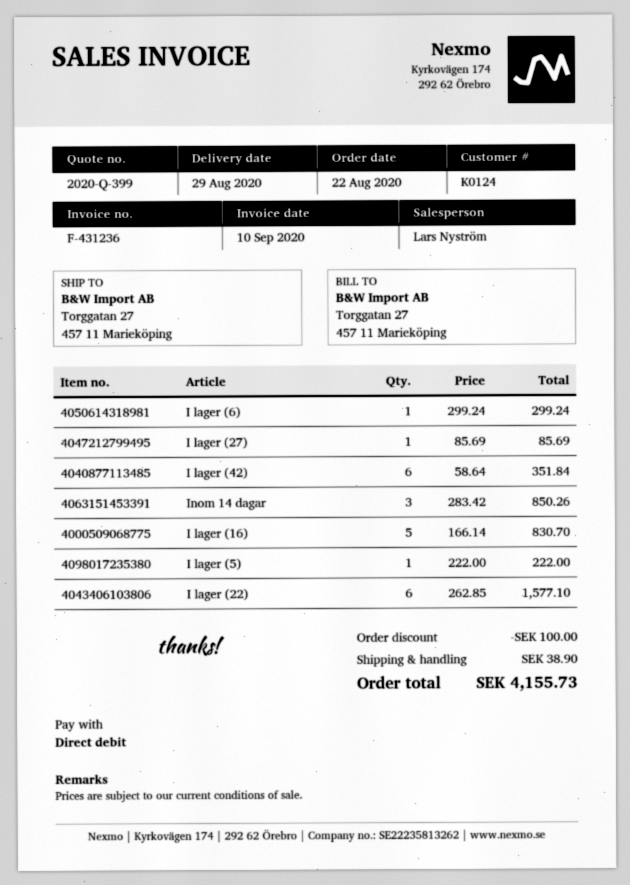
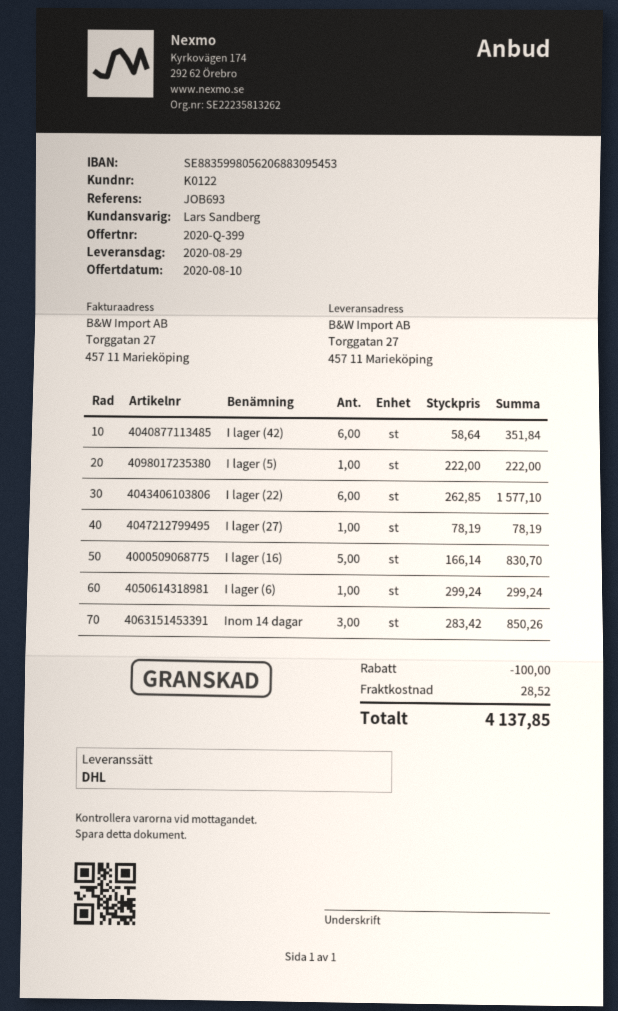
customer number: K0124 -> K0122
sales rep: Lars Nyström -> Lars Sandberg
I lager (27): 1 x 85.69 = 85.69 -> 1 x 78.19 = 78.19
shipping: 38.90 -> 28.52
total: 4155.73 -> 4137.85

